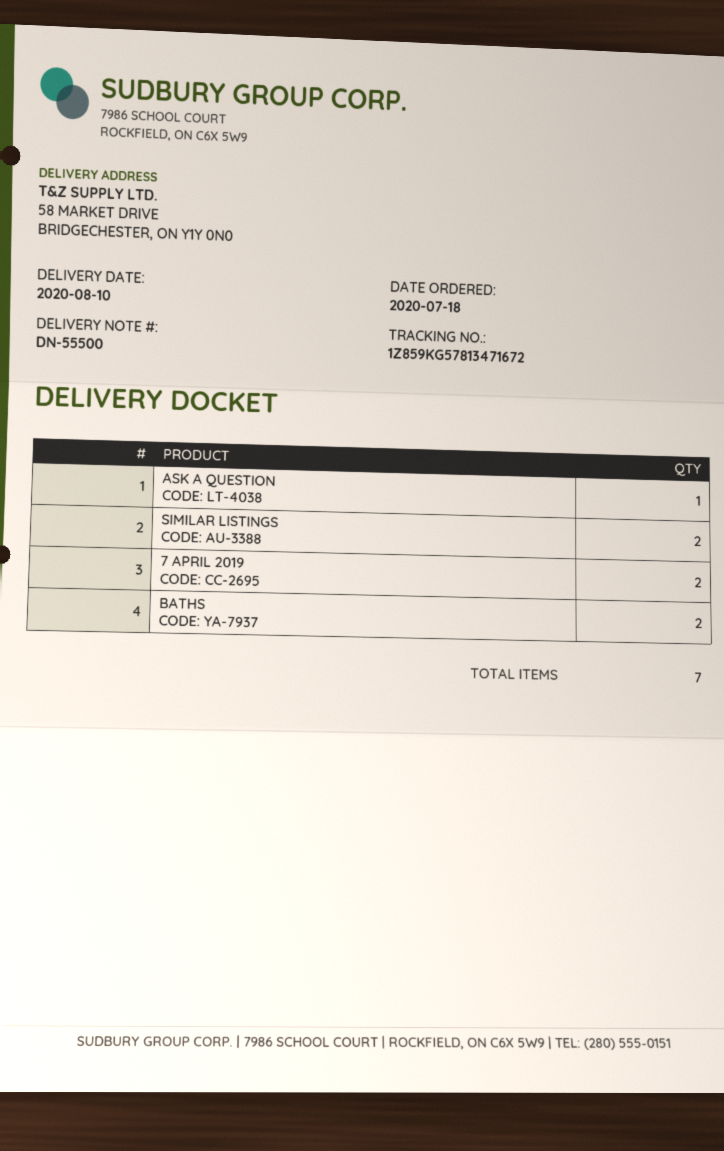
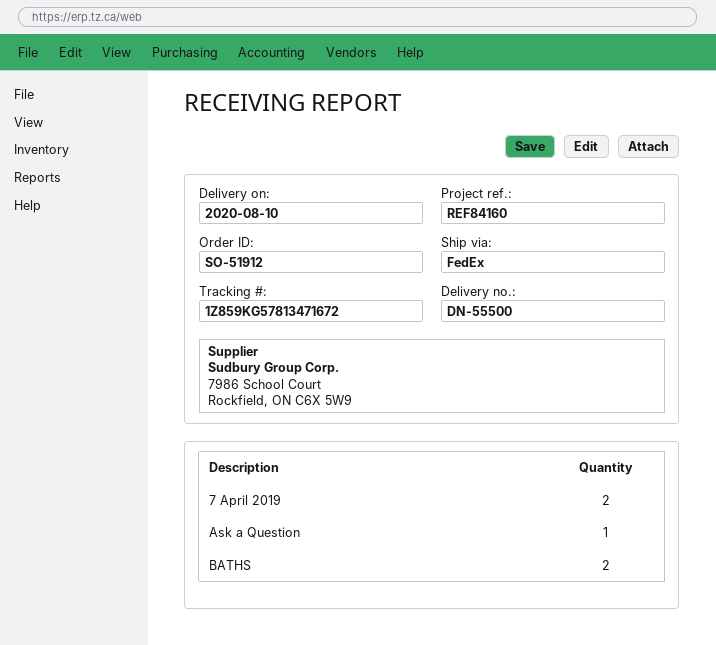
SIMILAR LISTINGS: 2 -> none

